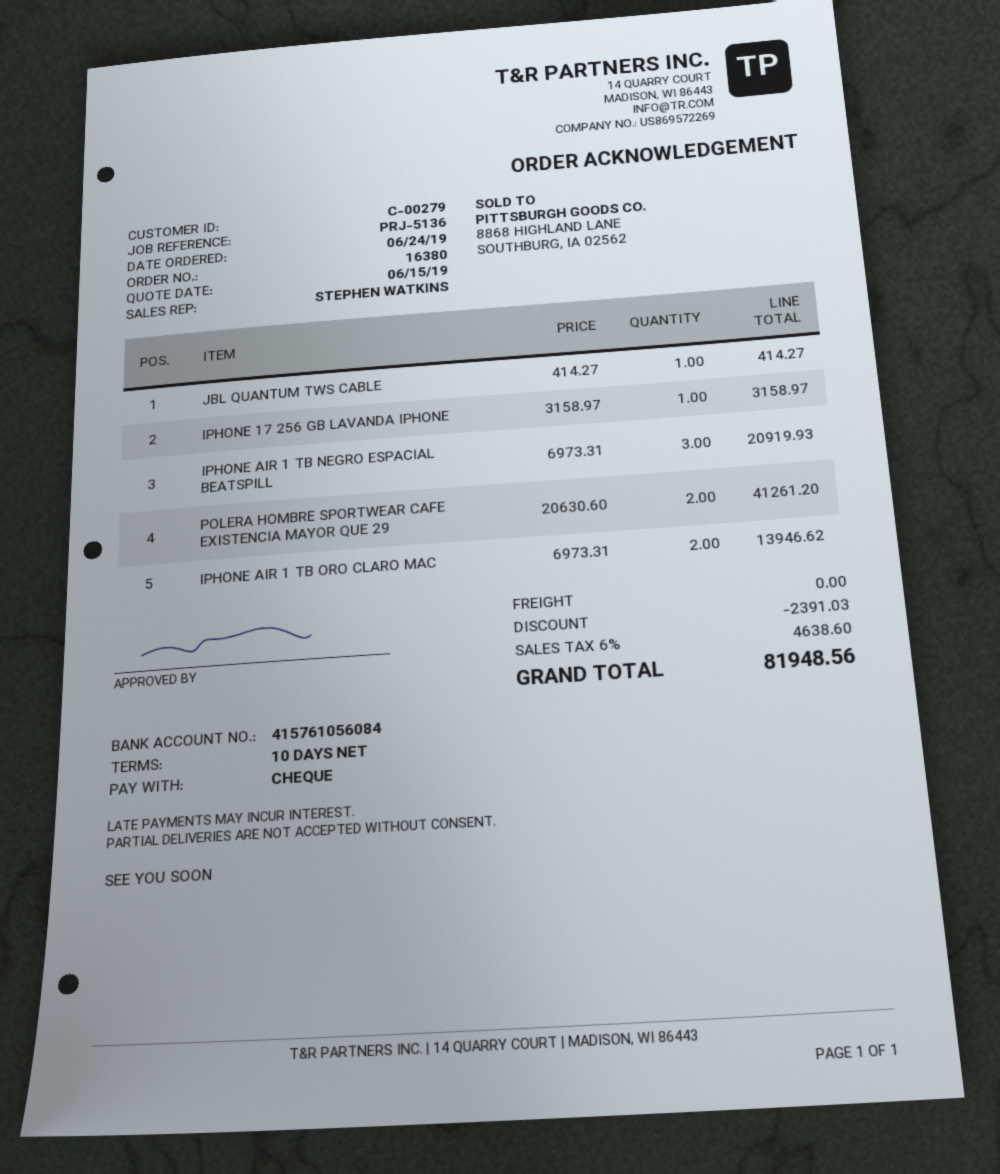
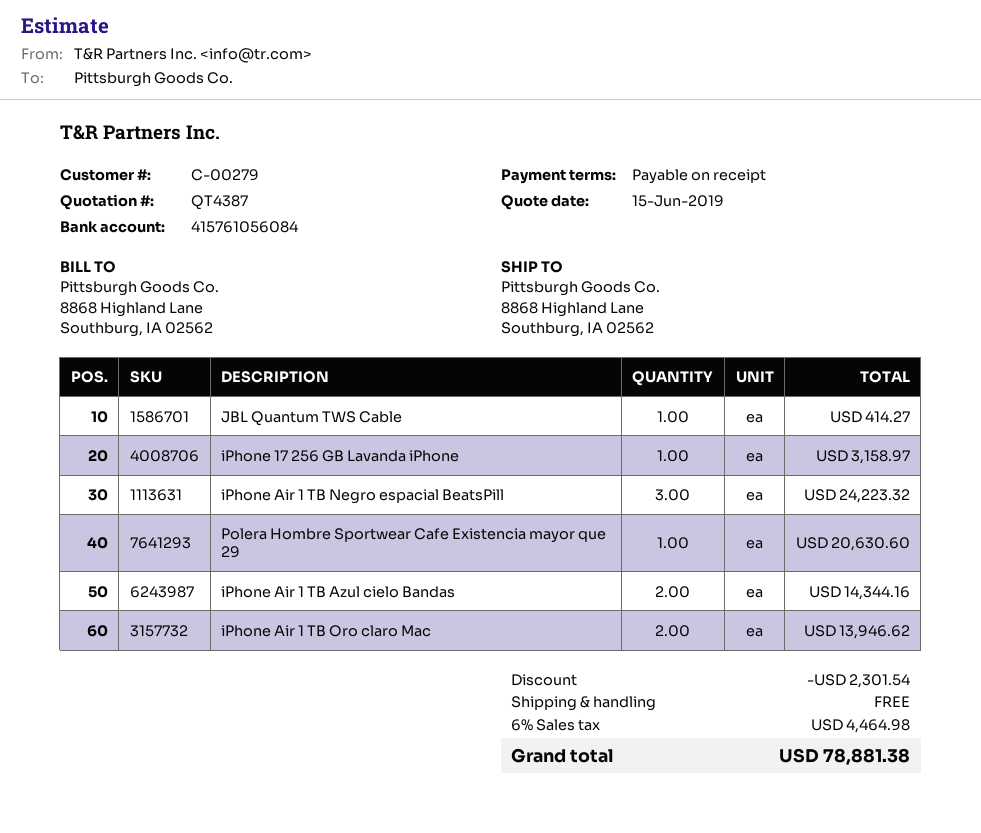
payment terms: 10 days -> on receipt
IPHONE AIR 1 TB NEGRO ESPACIAL BEATSPILL: 3 for 20919.93 -> 3 for 24223.32
POLERA HOMBRE SPORTWEAR CAFE EXISTENCIA MAYOR QUE 29: 2 for 41261.20 -> 1 for 20630.60
iPhone Air 1 TB Azul cielo Bandas: none -> 2 for 14344.16
discount: 2391.03 -> 2301.54
tax: 6% = 4638.60 -> 6% = 4464.98
total: 81948.56 -> 78881.38

